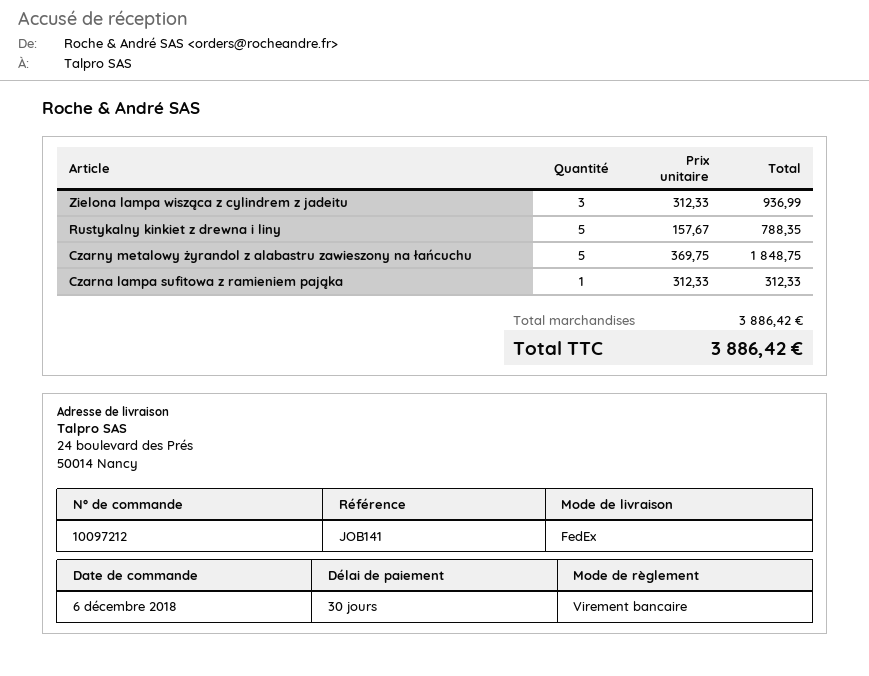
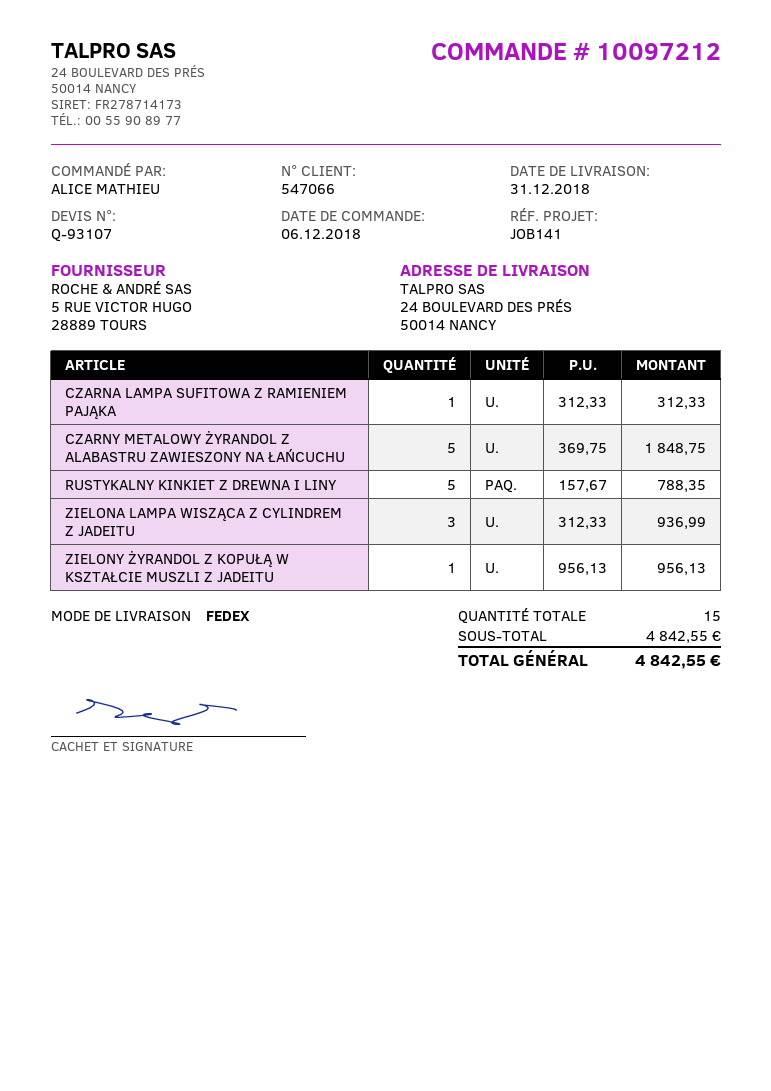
ZIELONY ŻYRANDOL Z KOPUŁĄ W KSZTAŁCIE MUSZLI Z JADEITU: none -> 1 x 956.13 = 956.13
subtotal: 3886.42 -> 4842.55
total: 3886.42 -> 4842.55

